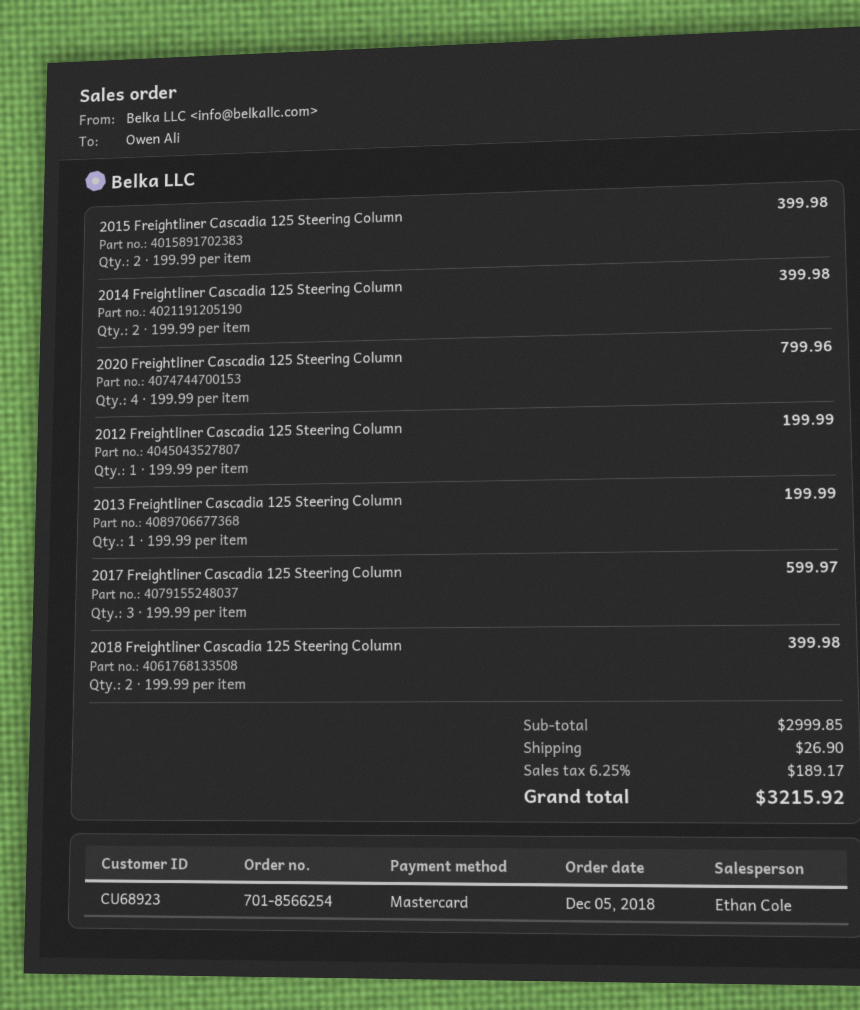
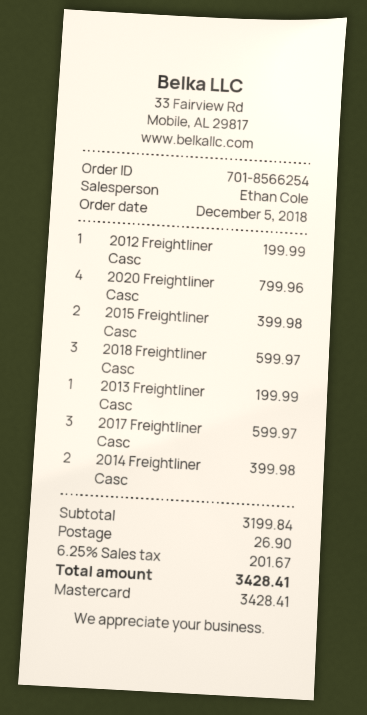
2018 Freightliner Cascadia 125 Steering Column: 2 for 399.98 -> 3 for 599.97
subtotal: 2999.85 -> 3199.84
tax: 6.25% = 189.17 -> 6.25% = 201.67
total: 3215.92 -> 3428.41

